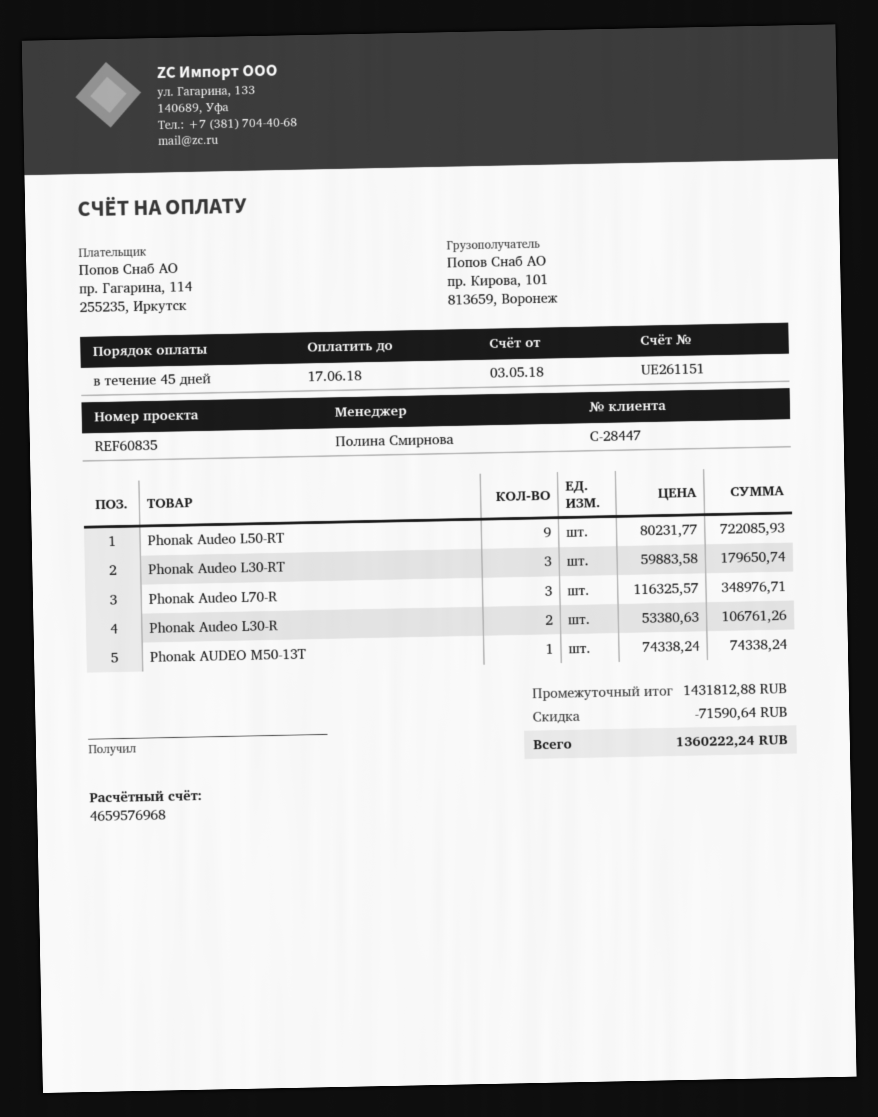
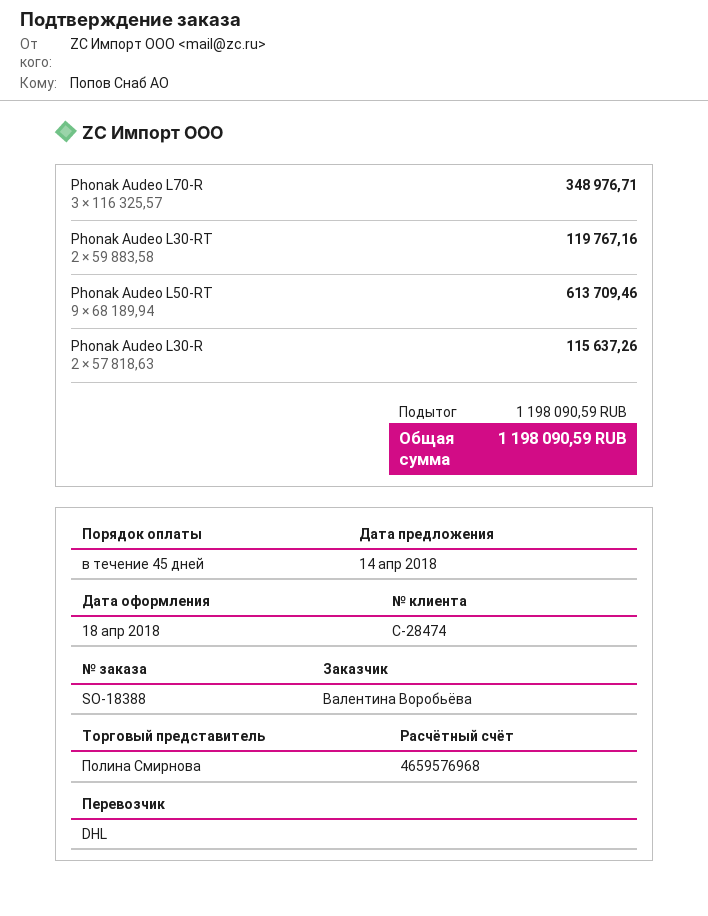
customer number: C-28447 -> C-28474
Phonak Audeo L50-RT: 9 x 80231.77 = 722085.93 -> 9 x 68189.94 = 613709.46
Phonak Audeo L30-RT: 3 x 59883.58 = 179650.74 -> 2 x 59883.58 = 119767.16
Phonak Audeo L30-R: 2 x 53380.63 = 106761.26 -> 2 x 57818.63 = 115637.26
Phonak AUDEO M50-13T: 1 x 74338.24 = 74338.24 -> none
subtotal: 1431812.88 -> 1198090.59
discount: 71590.64 -> none
total: 1360222.24 -> 1198090.59

